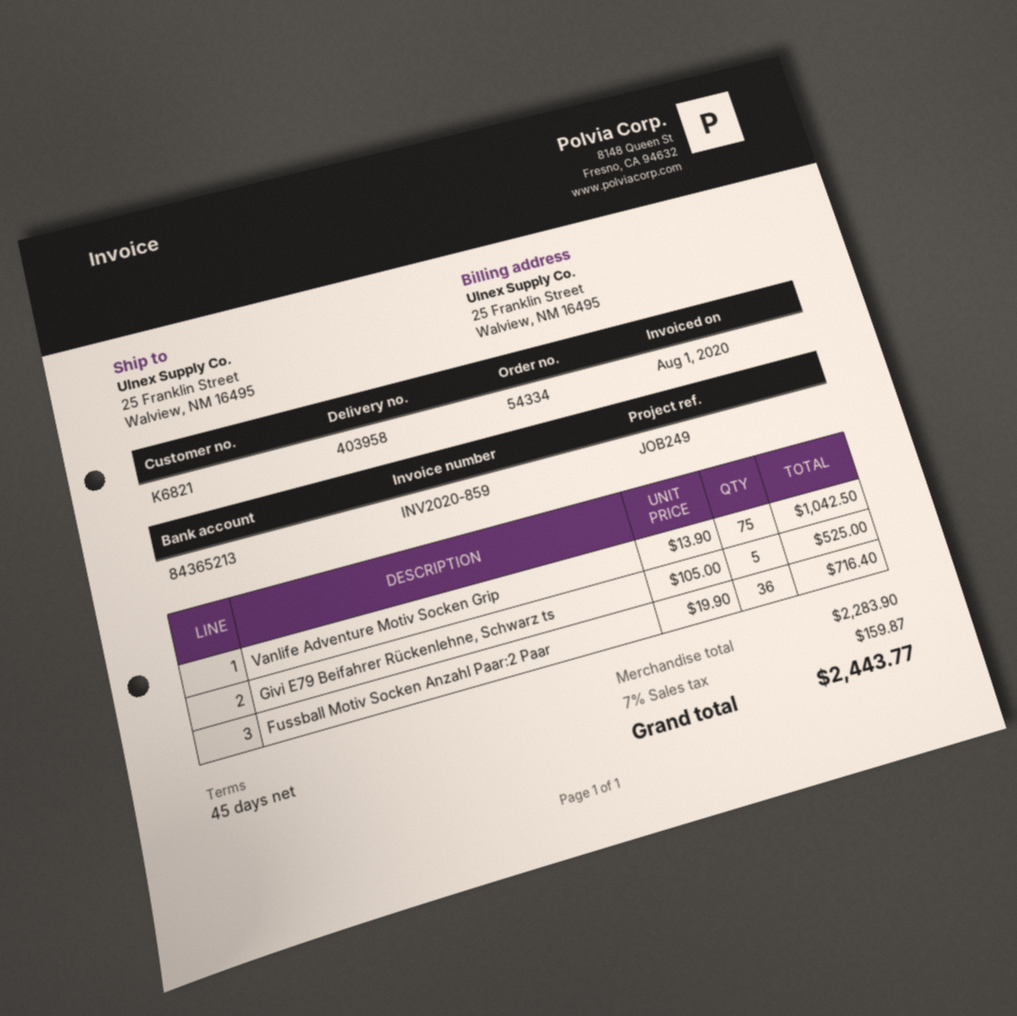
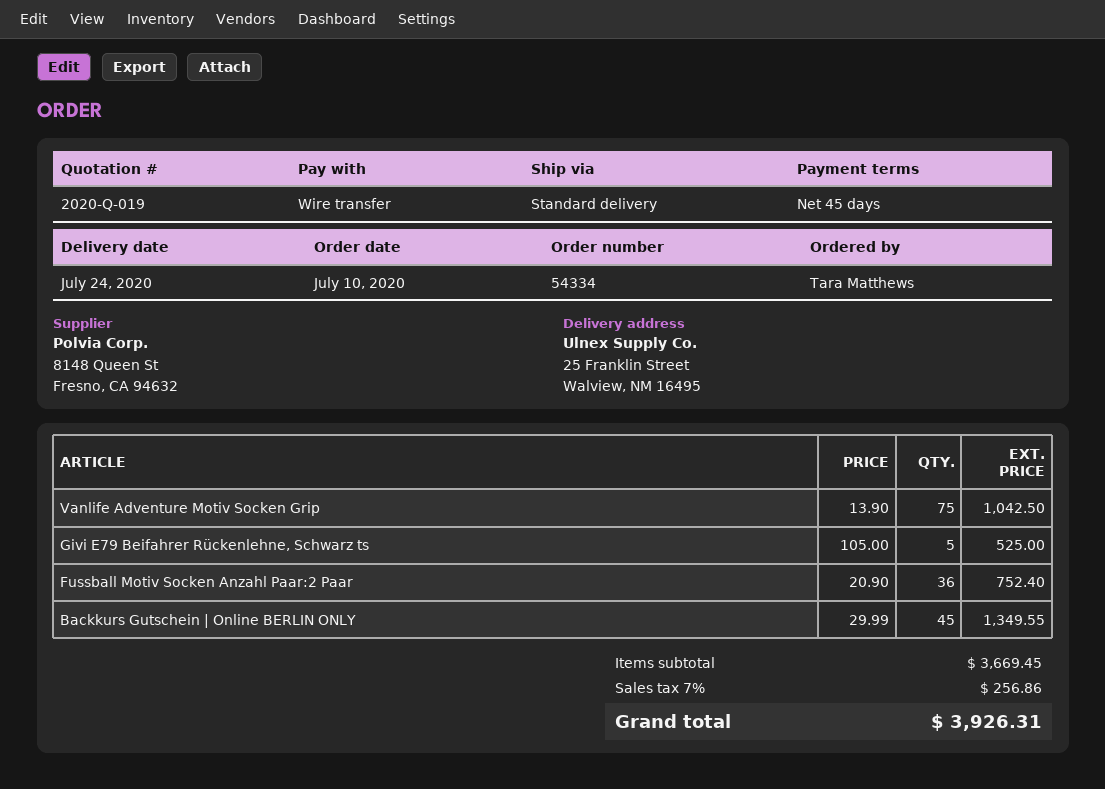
Fussball Motiv Socken Anzahl Paar:2 Paar: 36 x 19.90 = 716.40 -> 36 x 20.90 = 752.40
Backkurs Gutschein | Online BERLIN ONLY: none -> 45 x 29.99 = 1349.55
subtotal: 2283.90 -> 3669.45
tax: 7% = 159.87 -> 7% = 256.86
total: 2443.77 -> 3926.31

